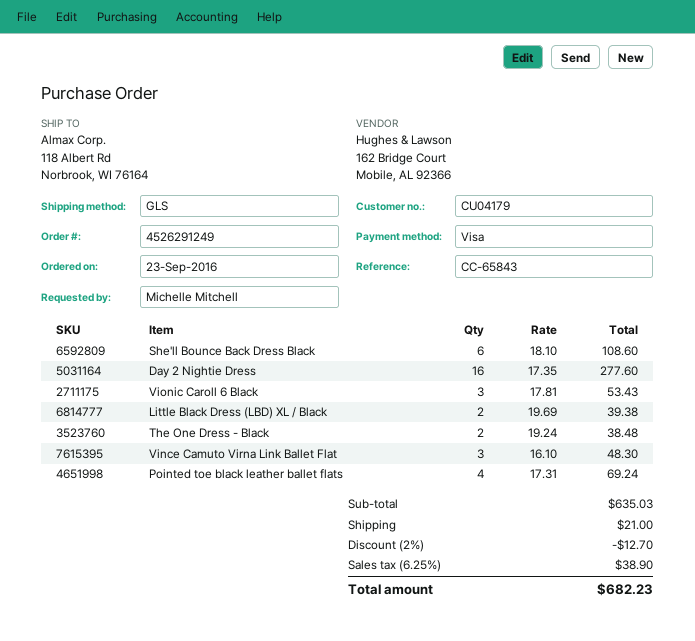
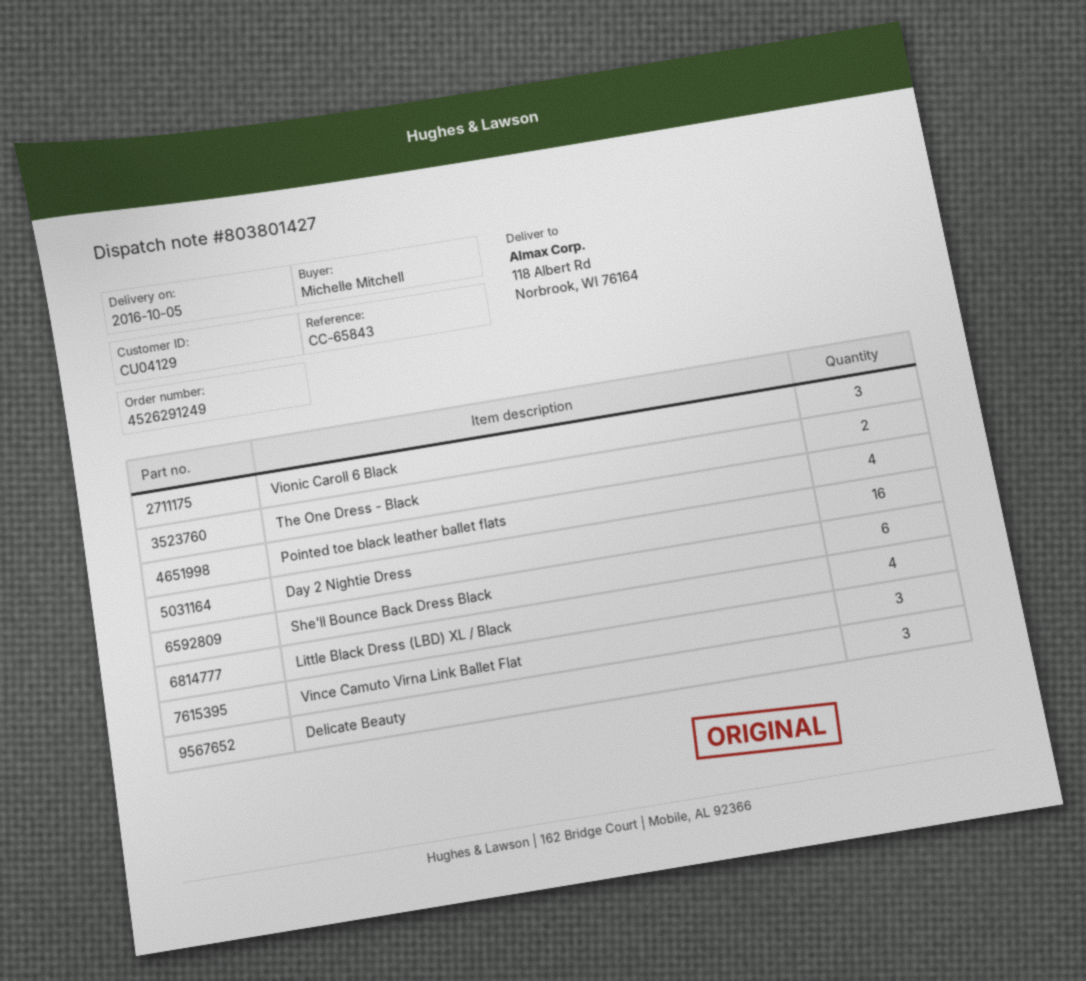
customer number: CU04179 -> CU04129
Little Black Dress (LBD) XL / Black: 2 -> 4
Delicate Beauty: none -> 3

